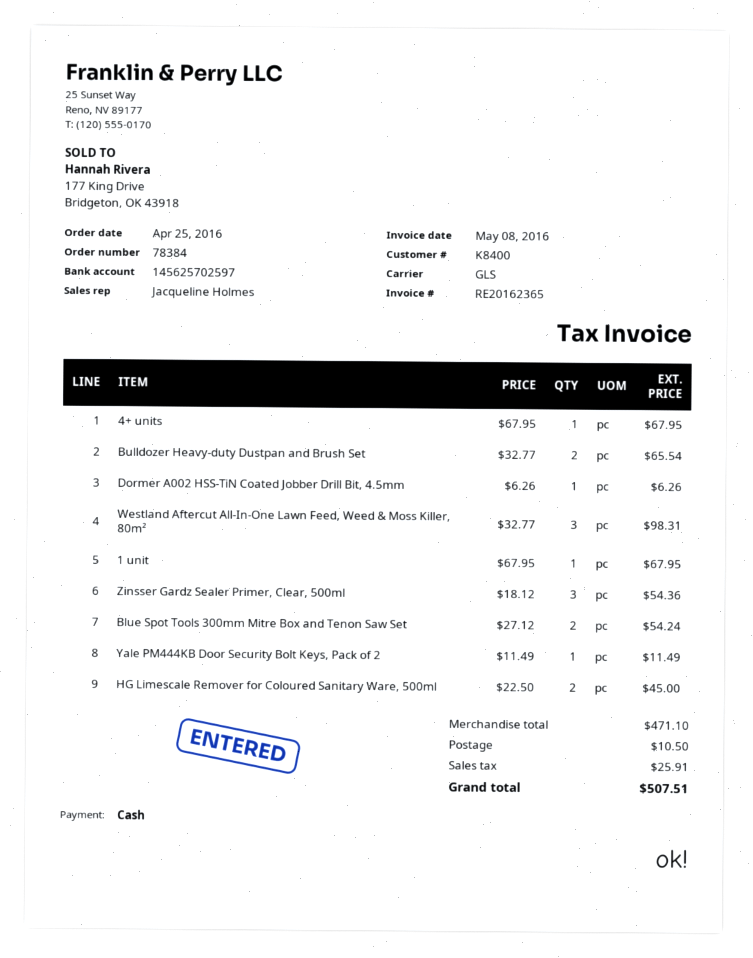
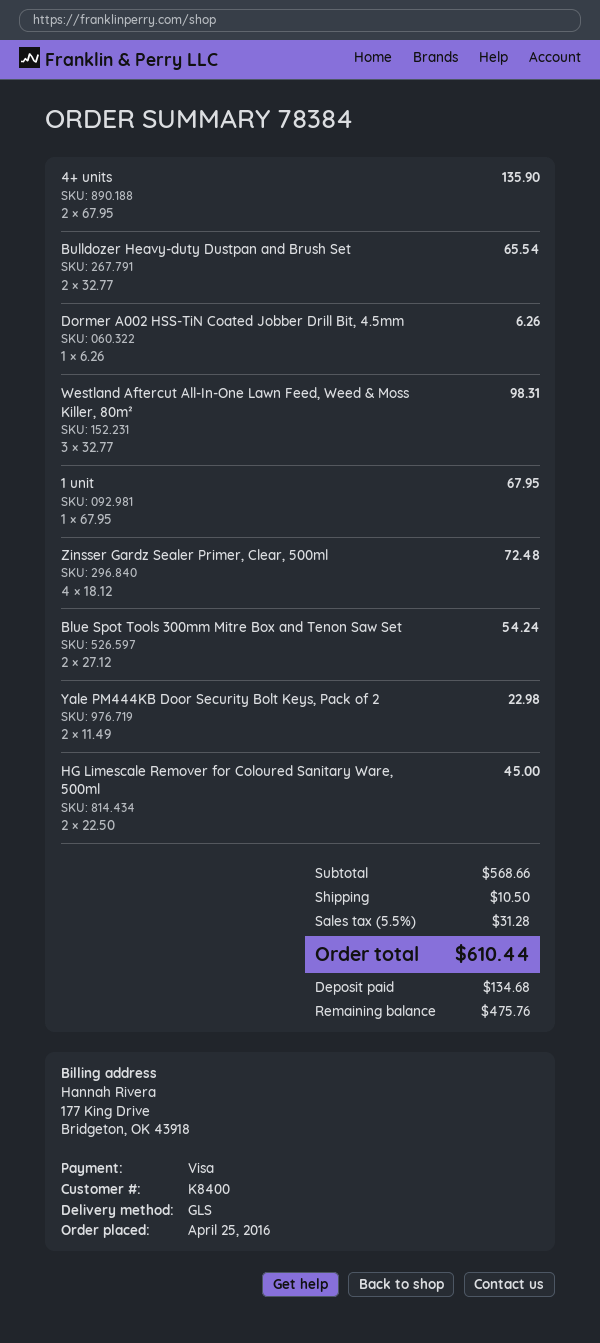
payment method: cash -> Visa
4+ units: 1 x 67.95 = 67.95 -> 2 x 67.95 = 135.90
Zinsser Gardz Sealer Primer, Clear, 500ml: 3 x 18.12 = 54.36 -> 4 x 18.12 = 72.48
Yale PM444KB Door Security Bolt Keys, Pack of 2: 1 x 11.49 = 11.49 -> 2 x 11.49 = 22.98
subtotal: 471.10 -> 568.66
tax: 25.91 -> 31.28
total: 507.51 -> 610.44

